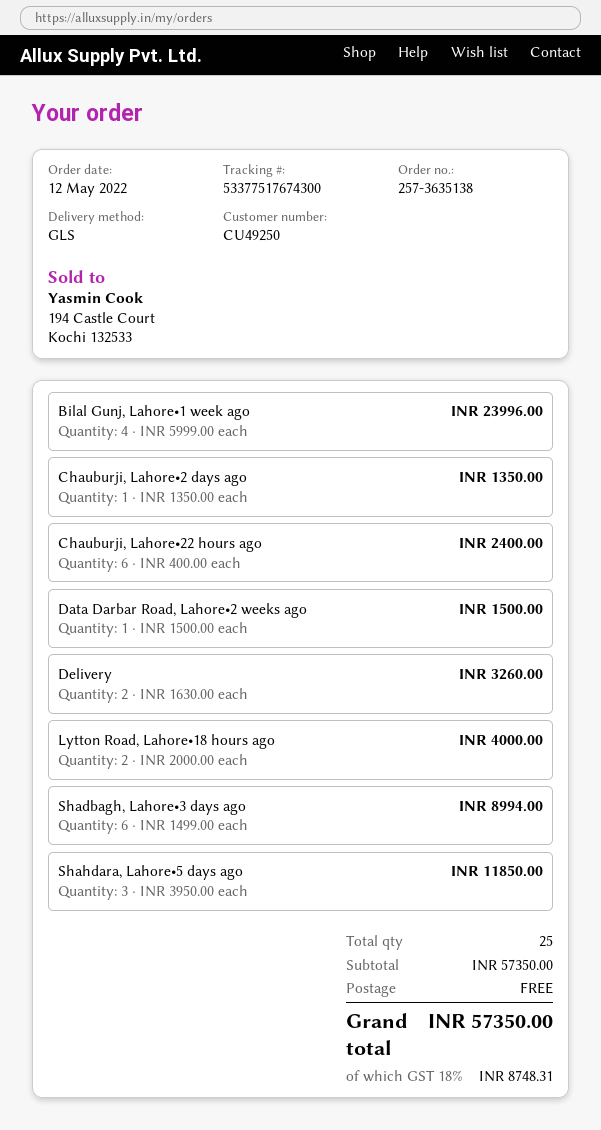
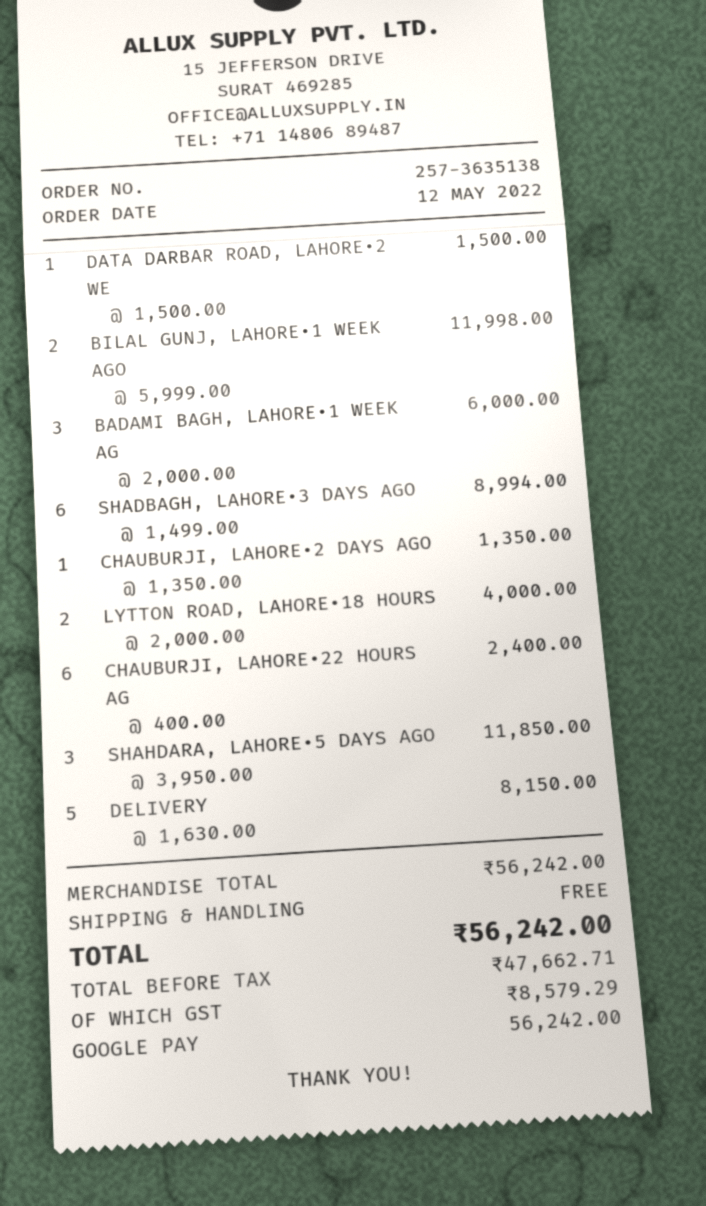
Bilal Gunj, Lahore•1 week ago: 4 x 5999.00 = 23996.00 -> 2 x 5999.00 = 11998.00
Delivery: 2 x 1630.00 = 3260.00 -> 5 x 1630.00 = 8150.00
BADAMI BAGH, LAHORE•1 WEEK AG: none -> 3 x 2000.00 = 6000.00
subtotal: 57350.00 -> 56242.00
tax: 8748.31 -> 8579.29
total: 57350.00 -> 56242.00

